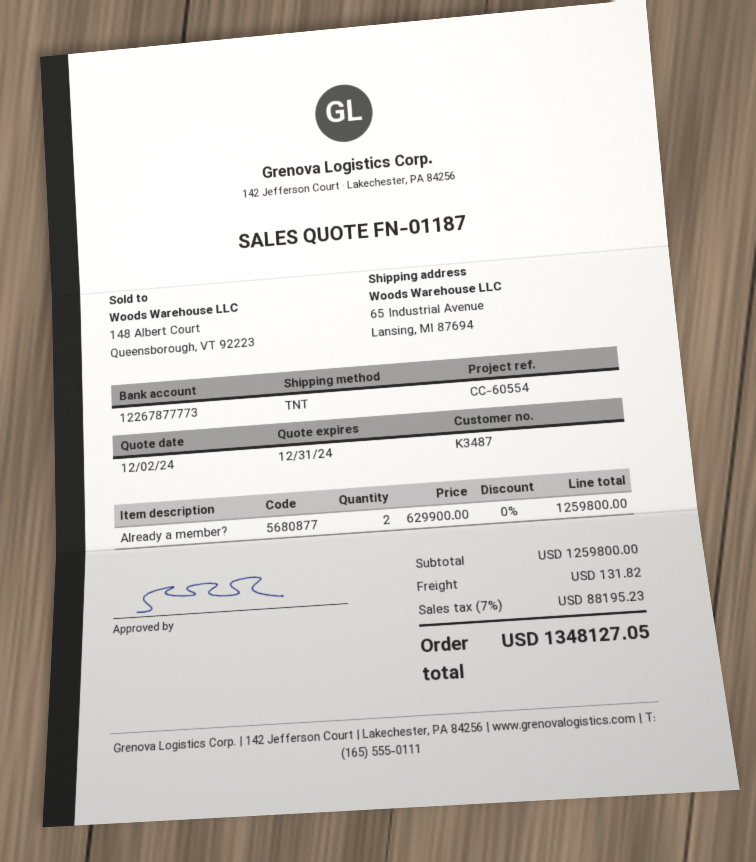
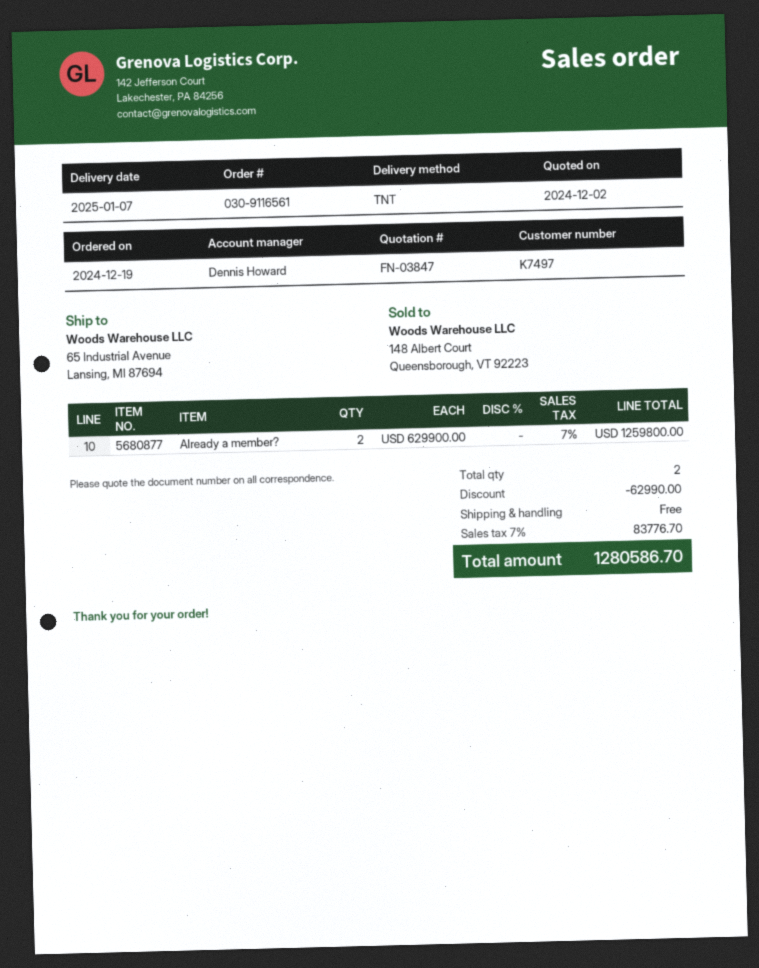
quote number: FN-01187 -> FN-03847
customer number: K3487 -> K7497
discount: none -> 62990.00
shipping: 131.82 -> 0.00
tax: 7% = 88195.23 -> 7% = 83776.70
total: 1348127.05 -> 1280586.70

